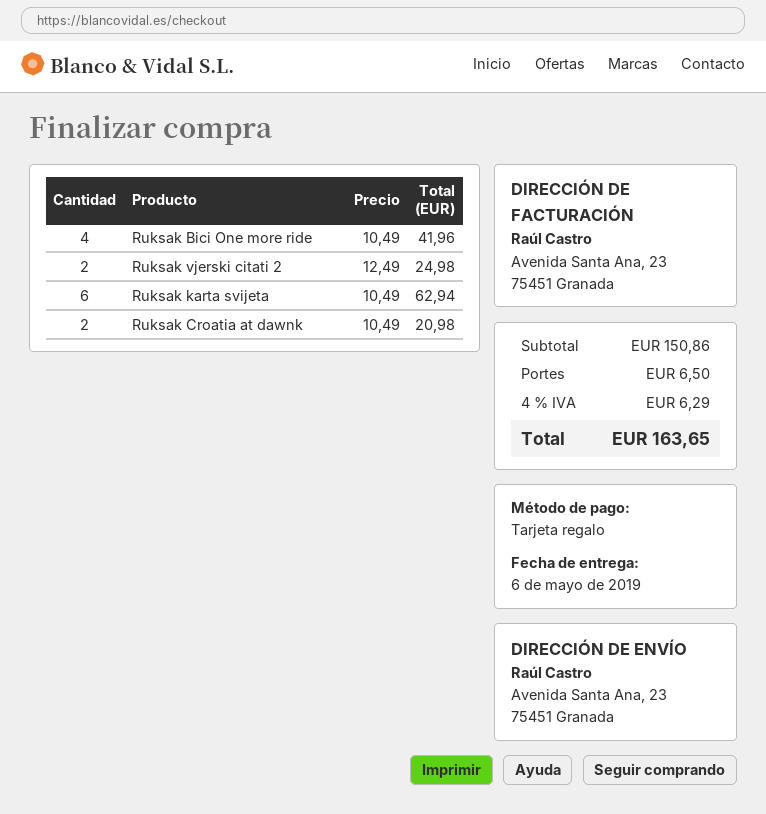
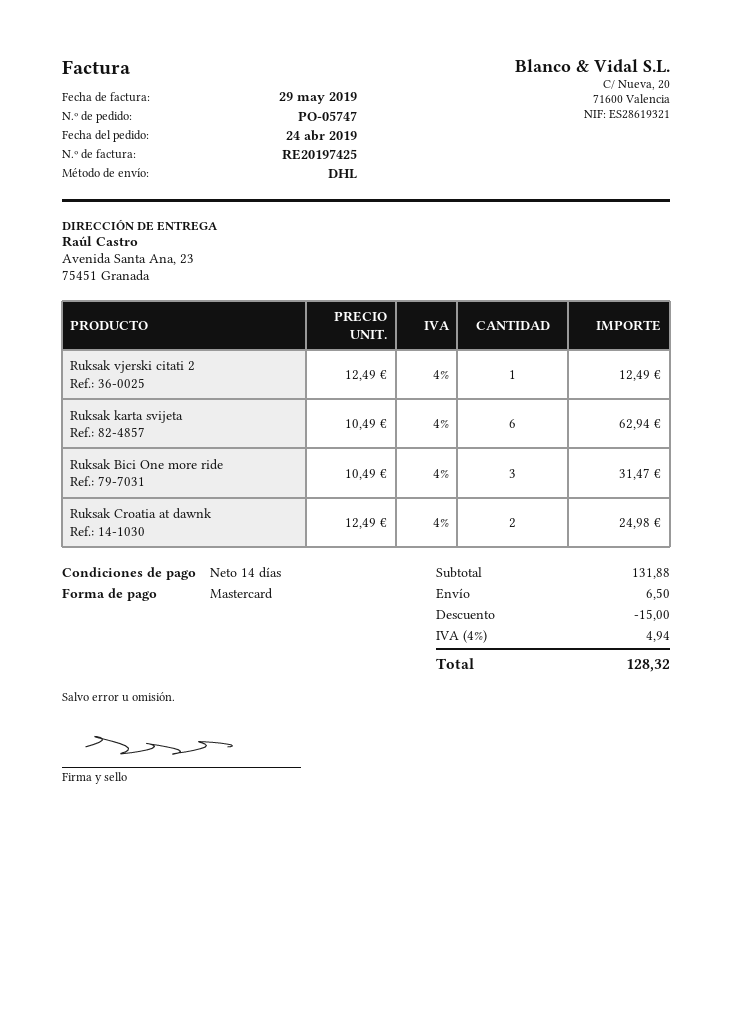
payment method: gift card -> Mastercard
Ruksak Bici One more ride: 4 x 10.49 = 41.96 -> 3 x 10.49 = 31.47
Ruksak vjerski citati 2: 2 x 12.49 = 24.98 -> 1 x 12.49 = 12.49
Ruksak Croatia at dawnk: 2 x 10.49 = 20.98 -> 2 x 12.49 = 24.98
subtotal: 150.86 -> 131.88
discount: none -> 15.00
tax: 4% = 6.29 -> 4% = 4.94
total: 163.65 -> 128.32

